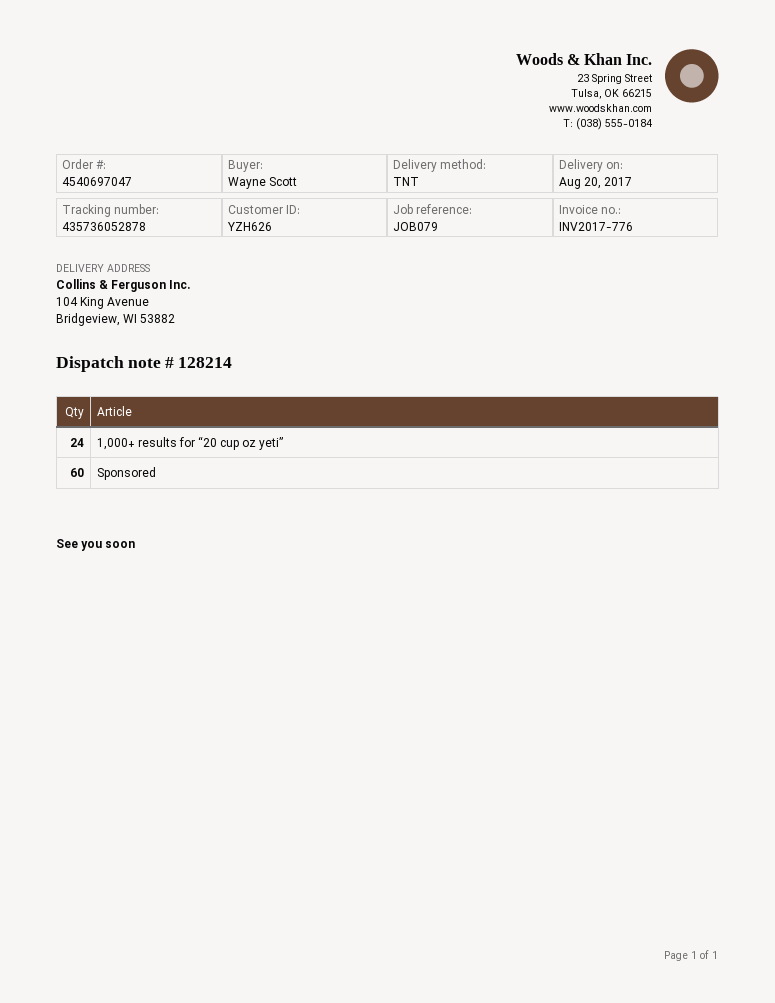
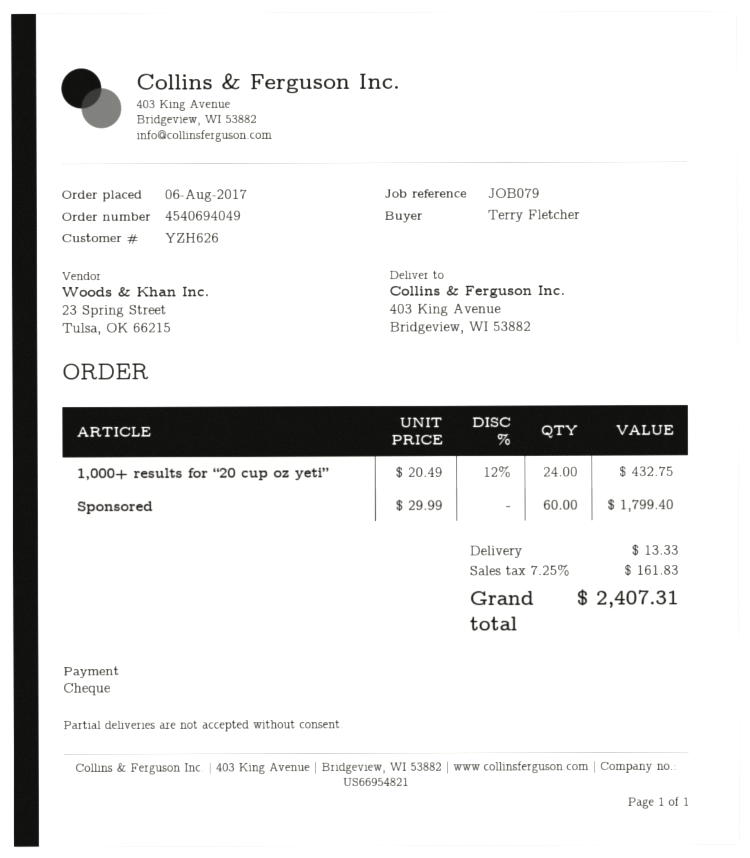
order number: 4540697047 -> 4540694049
ordered by: Wayne Scott -> Terry Fletcher
ship to: 104 King Avenue, Bridgeview, WI 53882 -> 403 King Avenue, Bridgeview, WI 53882

